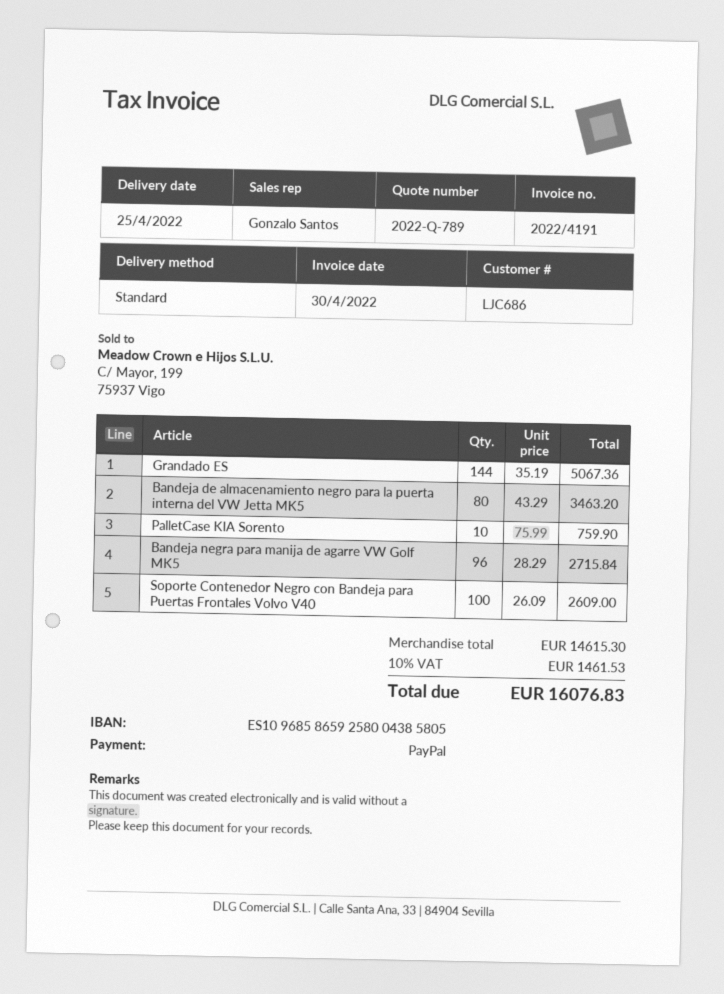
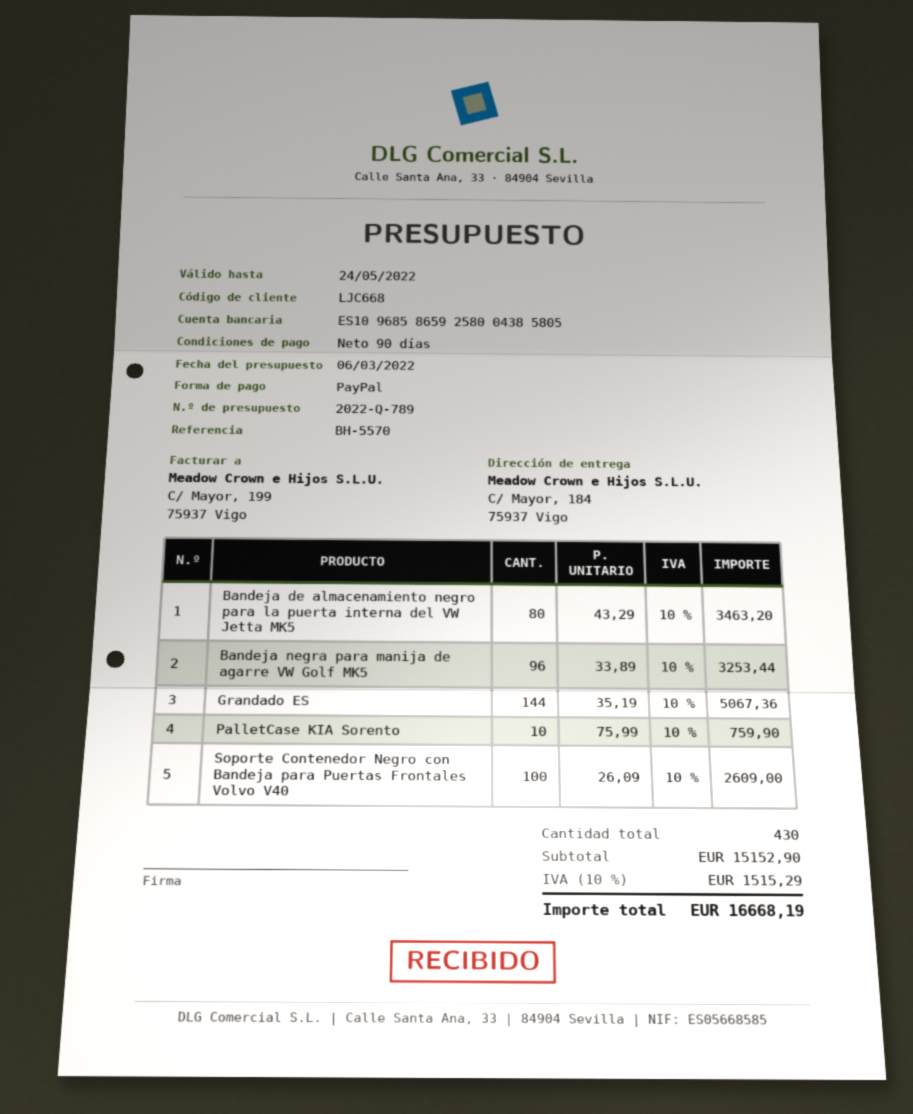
customer number: LJC686 -> LJC668
Bandeja negra para manija de agarre VW Golf MK5: 96 x 28.29 = 2715.84 -> 96 x 33.89 = 3253.44
subtotal: 14615.30 -> 15152.90
tax: 10% = 1461.53 -> 10% = 1515.29
total: 16076.83 -> 16668.19

